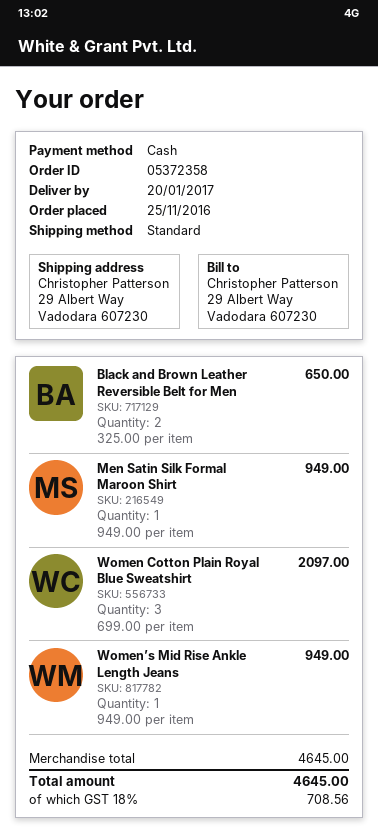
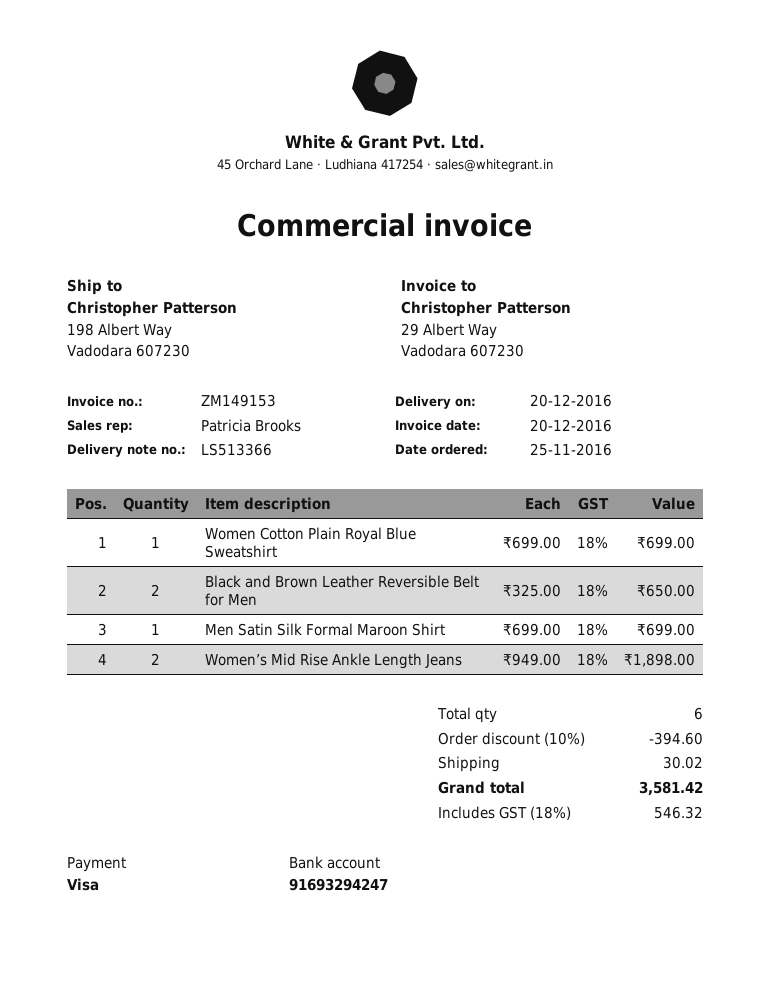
delivery date: 2017-01-20 -> 2016-12-20
payment method: cash -> Visa
ship to: 29 Albert Way, Vadodara 607230 -> 198 Albert Way, Vadodara 607230
Men Satin Silk Formal Maroon Shirt: 1 x 949.00 = 949.00 -> 1 x 699.00 = 699.00
Women Cotton Plain Royal Blue Sweatshirt: 3 x 699.00 = 2097.00 -> 1 x 699.00 = 699.00
Women’s Mid Rise Ankle Length Jeans: 1 x 949.00 = 949.00 -> 2 x 949.00 = 1898.00
discount: none -> 10% = 394.60
shipping: none -> 30.02
tax: 18% = 708.56 -> 18% = 546.32
total: 4645.00 -> 3581.42

